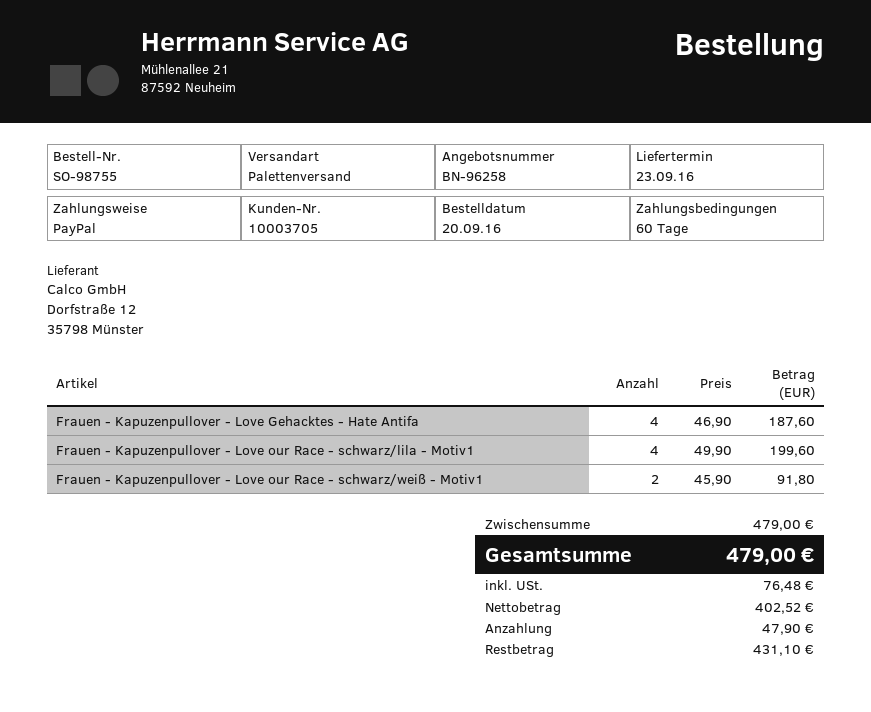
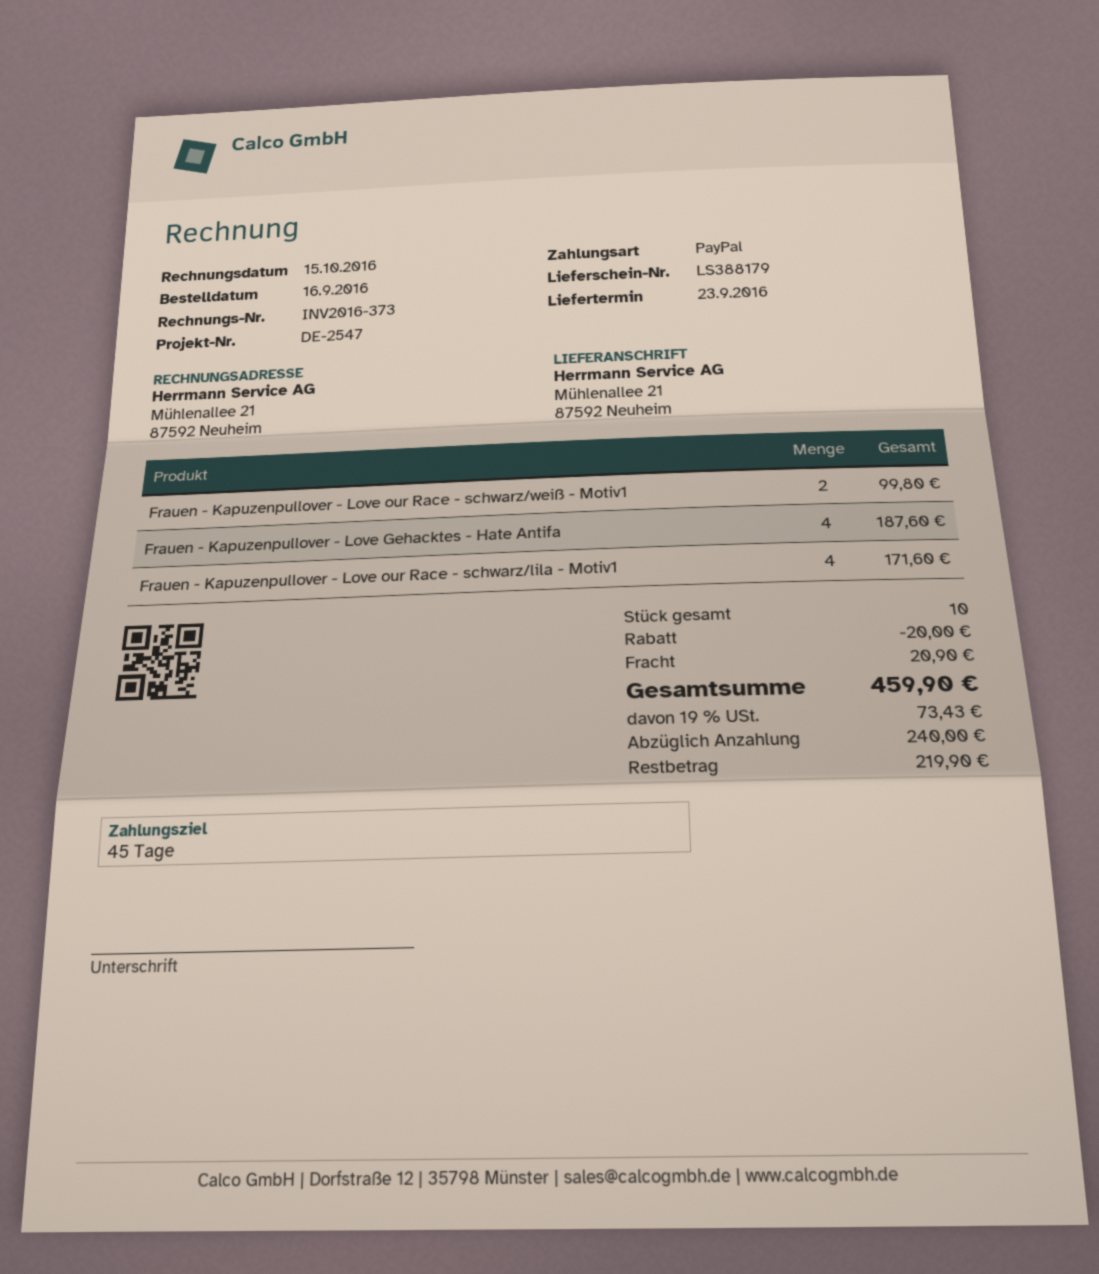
order date: 2016-09-20 -> 2016-09-16
payment terms: 60 days -> 45 days
Frauen - Kapuzenpullover - Love our Race - schwarz/lila - Motiv1: 4 for 199.60 -> 4 for 171.60
Frauen - Kapuzenpullover - Love our Race - schwarz/weiß - Motiv1: 2 for 91.80 -> 2 for 99.80
discount: none -> 20.00
shipping: none -> 20.90
tax: 76.48 -> 73.43
total: 479.00 -> 459.90
deposit: 47.90 -> 240.00
balance: 431.10 -> 219.90

